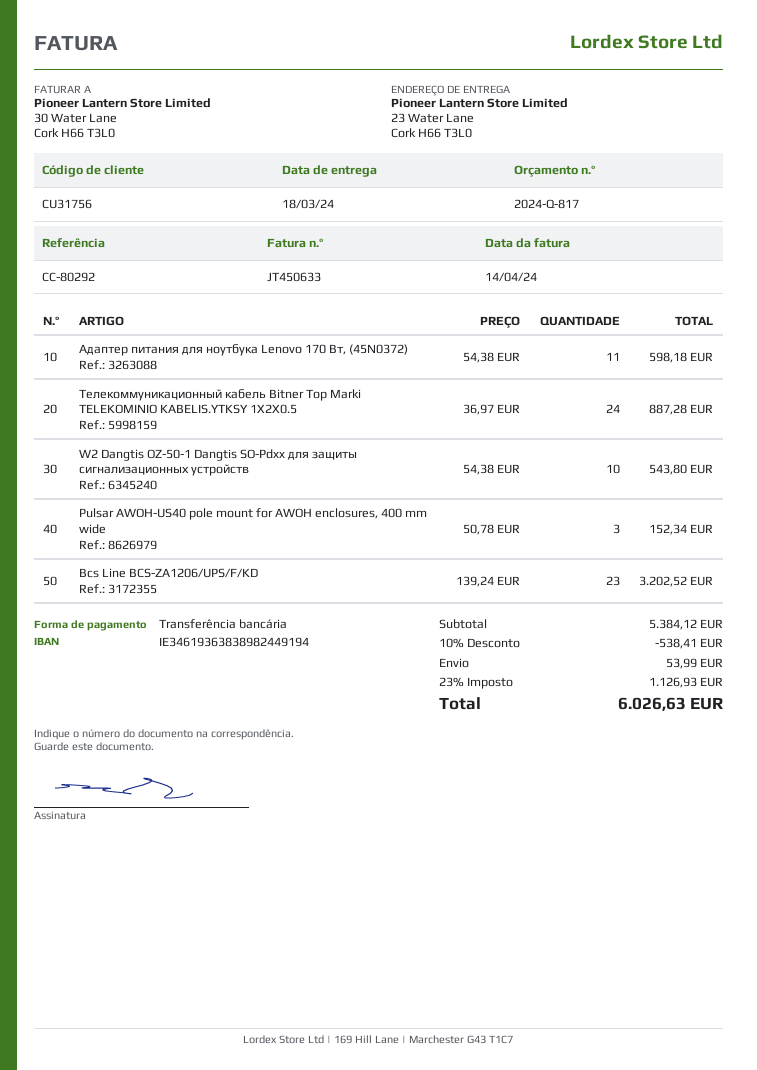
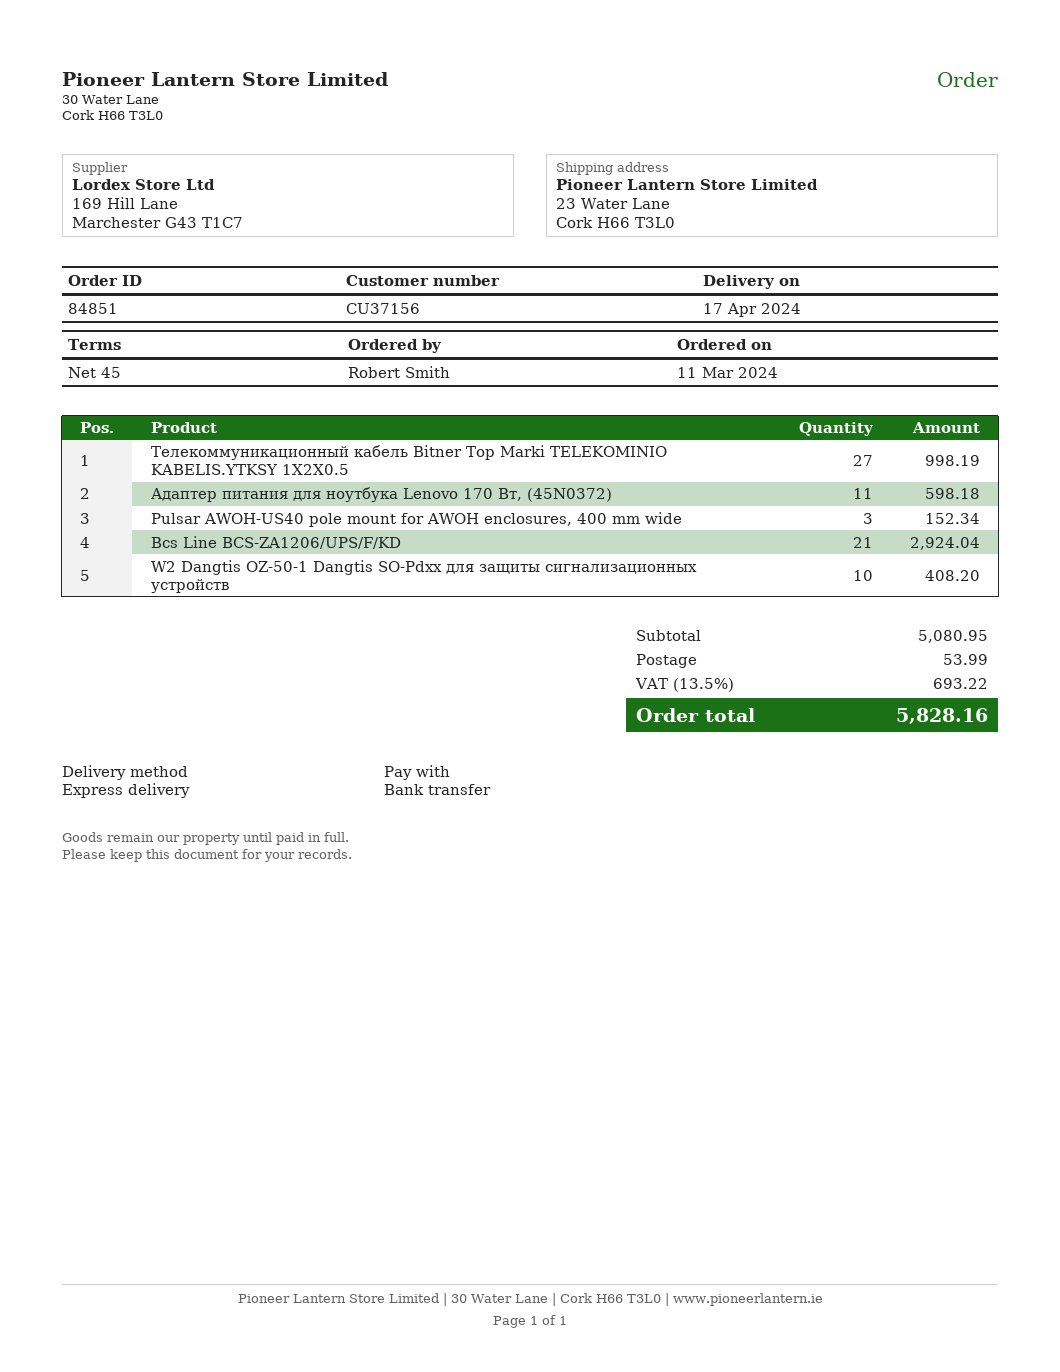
delivery date: 2024-03-18 -> 2024-04-17
customer number: CU31756 -> CU37156
Телекоммуникационный кабель Bitner Top Marki TELEKOMINIO KABELIS.YTKSY 1X2X0.5: 24 for 887.28 -> 27 for 998.19
W2 Dangtis OZ-50-1 Dangtis SO-Pdxx для защиты сигнализационных устройств: 10 for 543.80 -> 10 for 408.20
Bcs Line BCS-ZA1206/UPS/F/KD: 23 for 3202.52 -> 21 for 2924.04
subtotal: 5384.12 -> 5080.95
discount: 10% = 538.41 -> none
tax: 23% = 1126.93 -> 13.5% = 693.22
total: 6026.63 -> 5828.16

